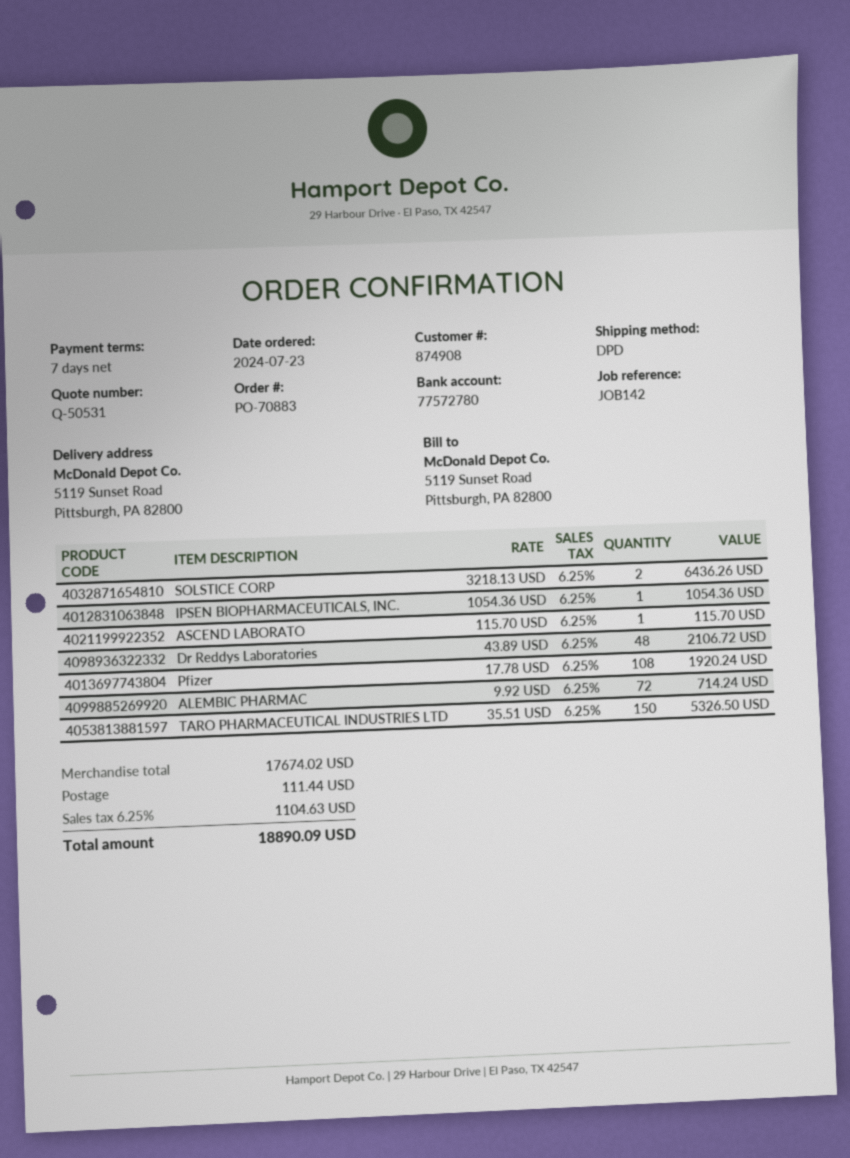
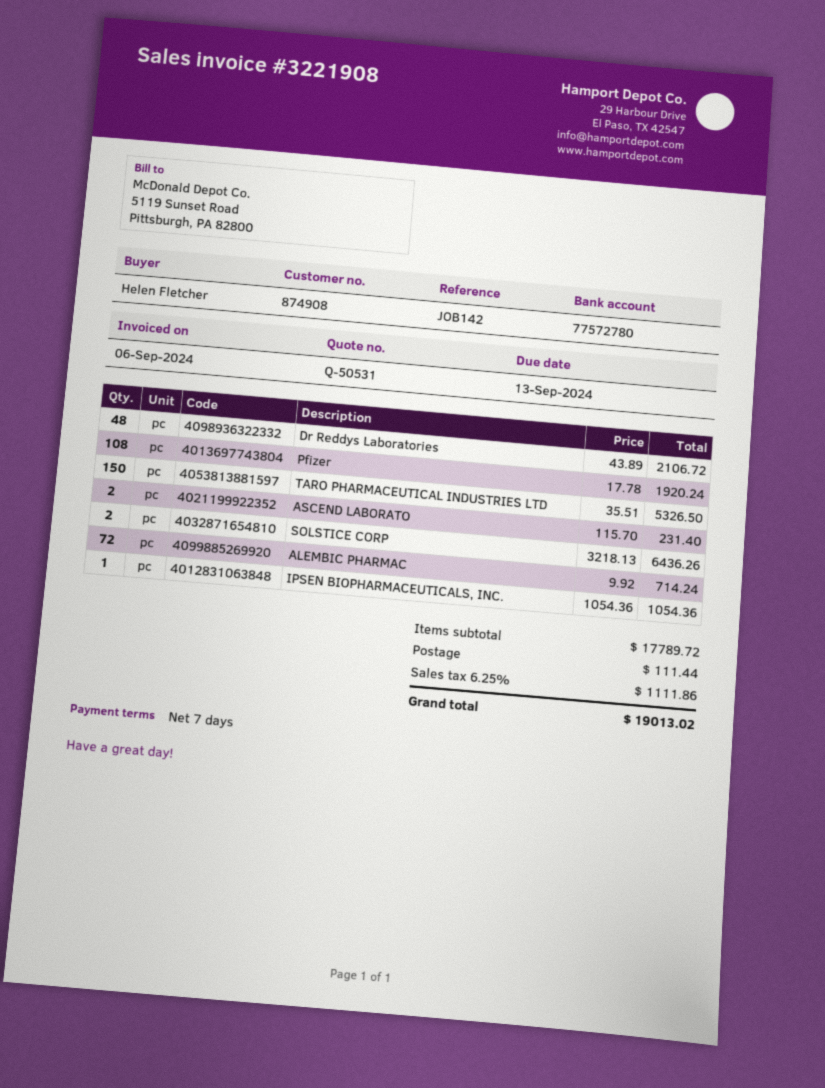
ASCEND LABORATO: 1 x 115.70 = 115.70 -> 2 x 115.70 = 231.40
subtotal: 17674.02 -> 17789.72
tax: 6.25% = 1104.63 -> 6.25% = 1111.86
total: 18890.09 -> 19013.02

